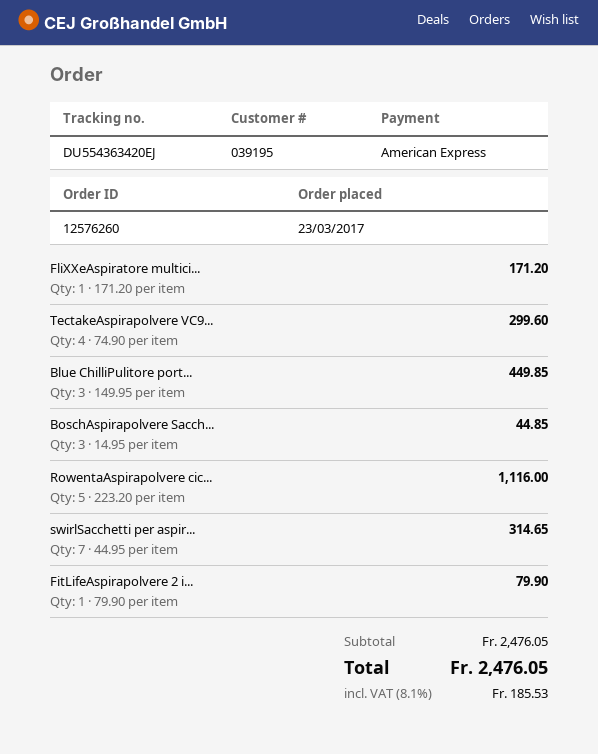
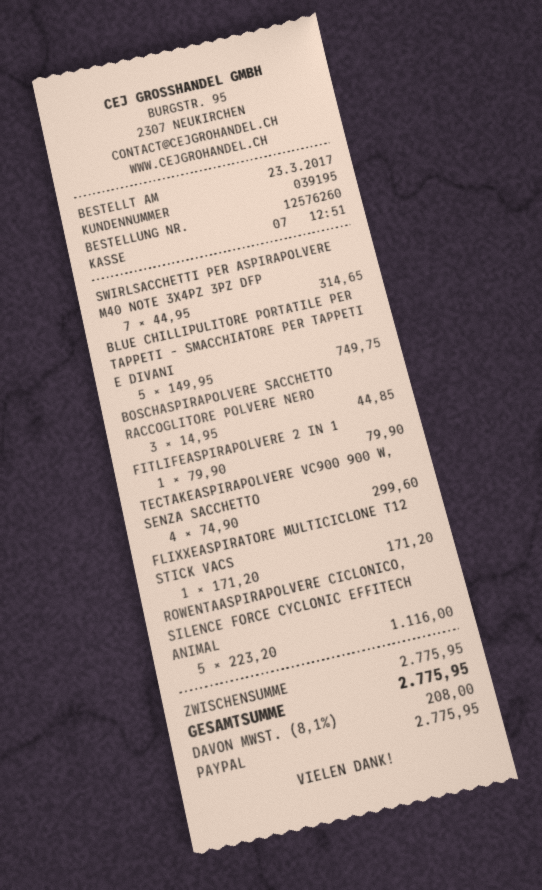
payment method: American Express -> PayPal
Blue ChilliPulitore port...: 3 x 149.95 = 449.85 -> 5 x 149.95 = 749.75
subtotal: 2476.05 -> 2775.95
tax: 8.1% = 185.53 -> 8.1% = 208.00
total: 2476.05 -> 2775.95

